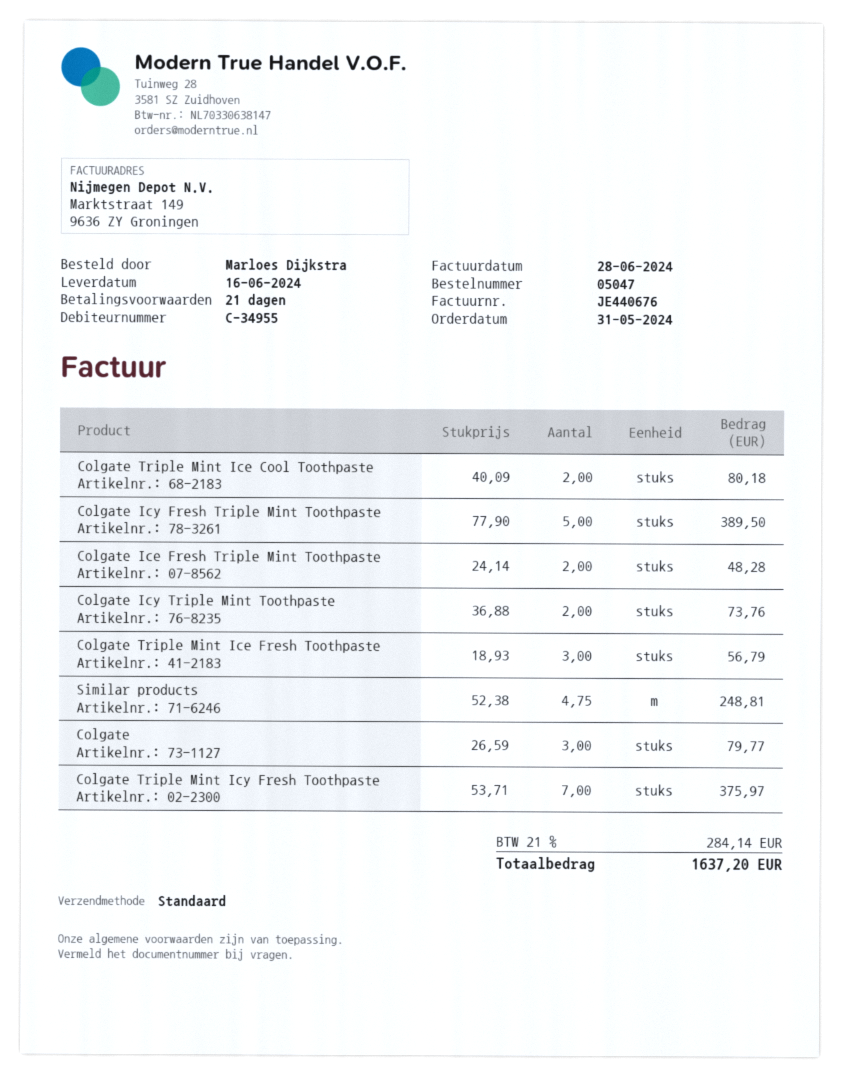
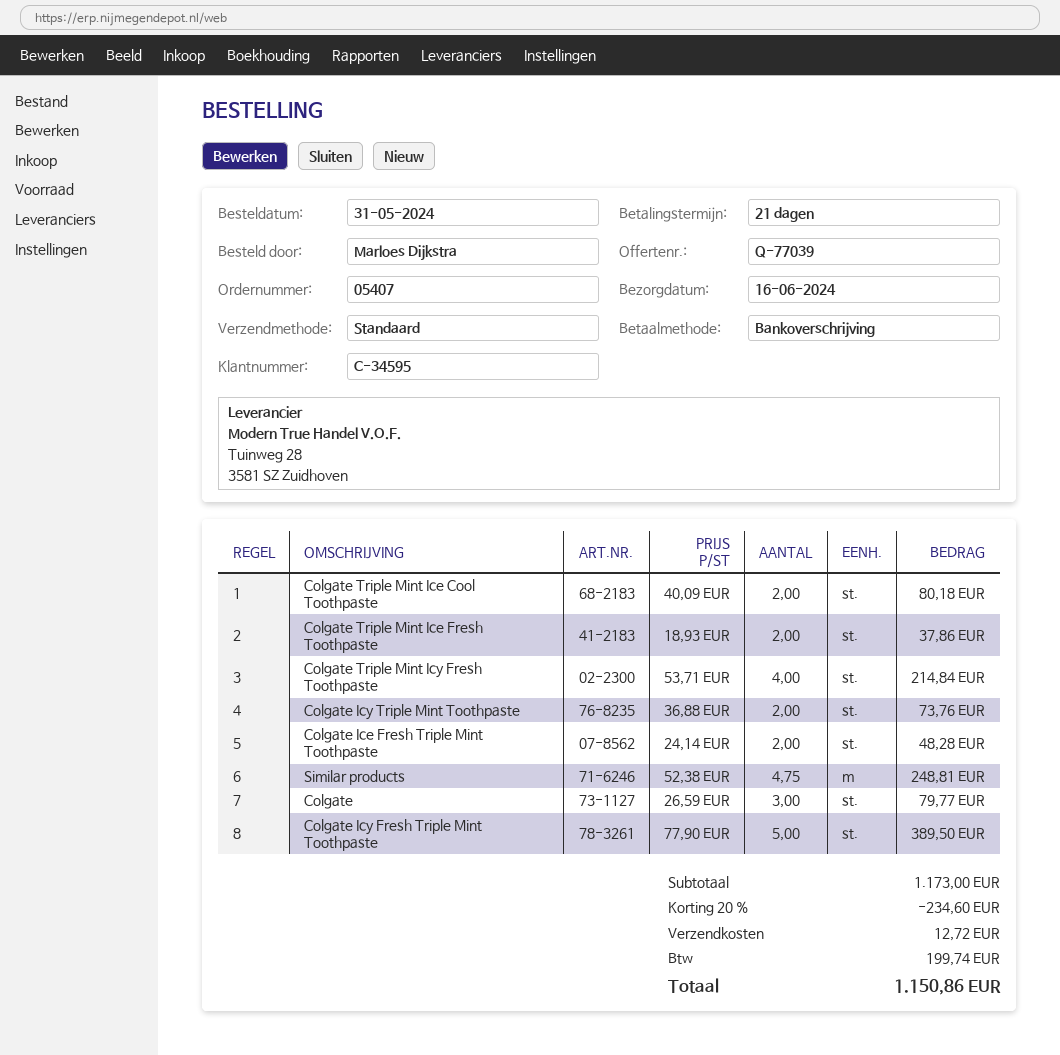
order number: 05047 -> 05407
customer number: C-34955 -> C-34595
Colgate Triple Mint Ice Fresh Toothpaste: 3 x 18.93 = 56.79 -> 2 x 18.93 = 37.86
Colgate Triple Mint Icy Fresh Toothpaste: 7 x 53.71 = 375.97 -> 4 x 53.71 = 214.84
discount: none -> 20% = 234.60
shipping: none -> 12.72
tax: 284.14 -> 199.74
total: 1637.20 -> 1150.86

